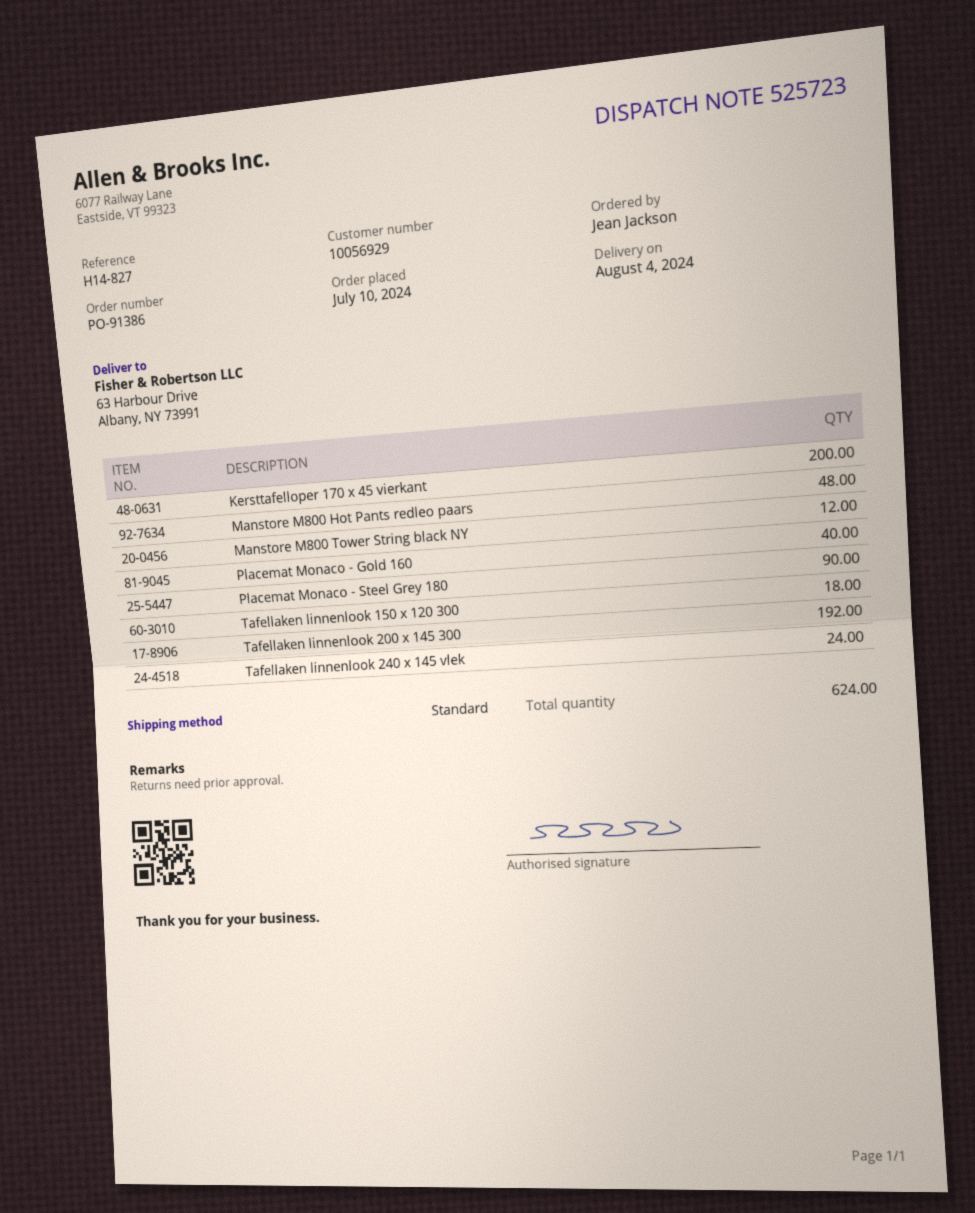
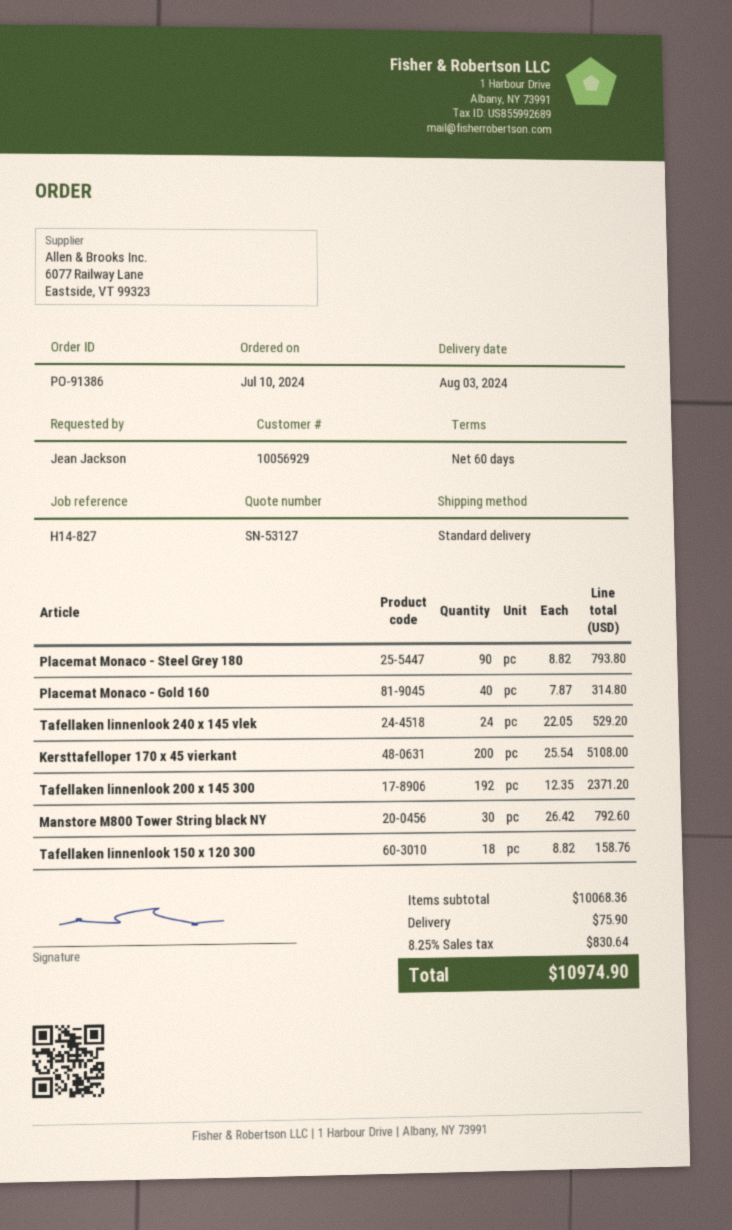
delivery date: 2024-08-04 -> 2024-08-03
Manstore M800 Hot Pants redleo paars: 48 -> none
Manstore M800 Tower String black NY: 12 -> 30

